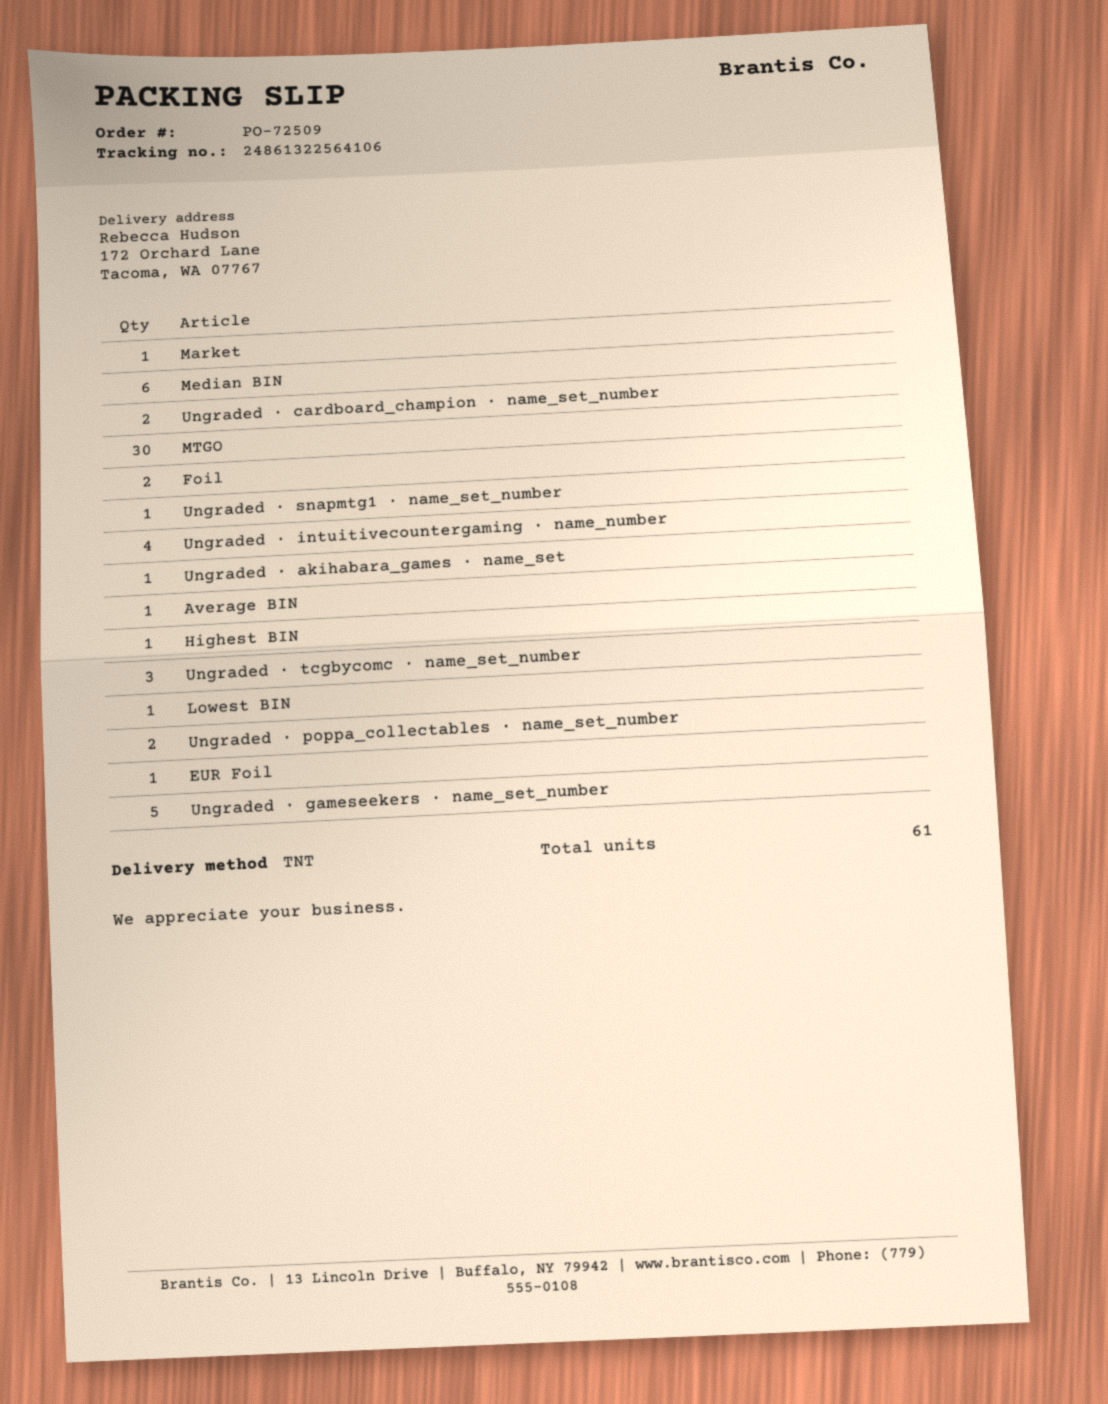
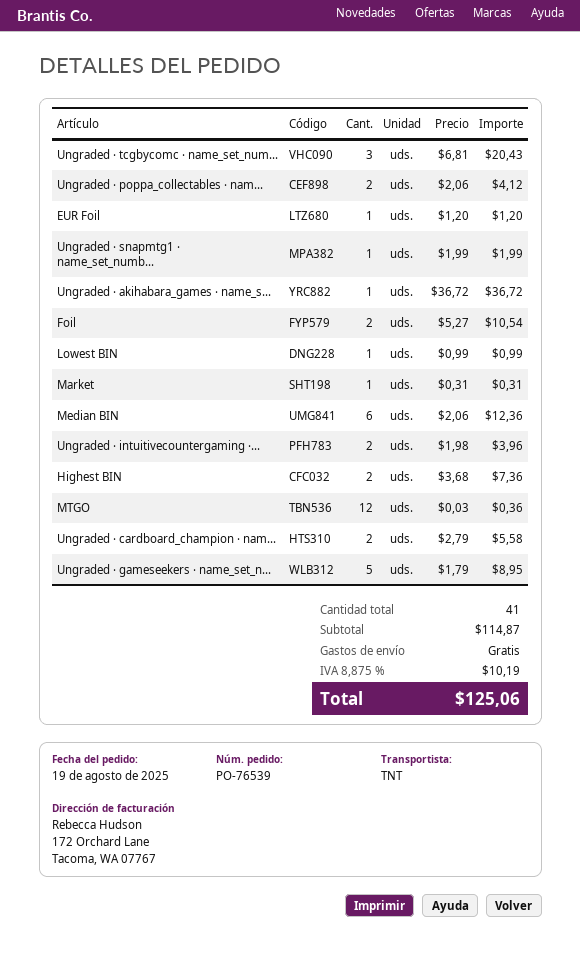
order number: PO-72509 -> PO-76539
MTGO: 30 -> 12
Ungraded · intuitivecountergaming · name_number: 4 -> 2
Average BIN: 1 -> none
Highest BIN: 1 -> 2
total quantity: 61 -> 41

